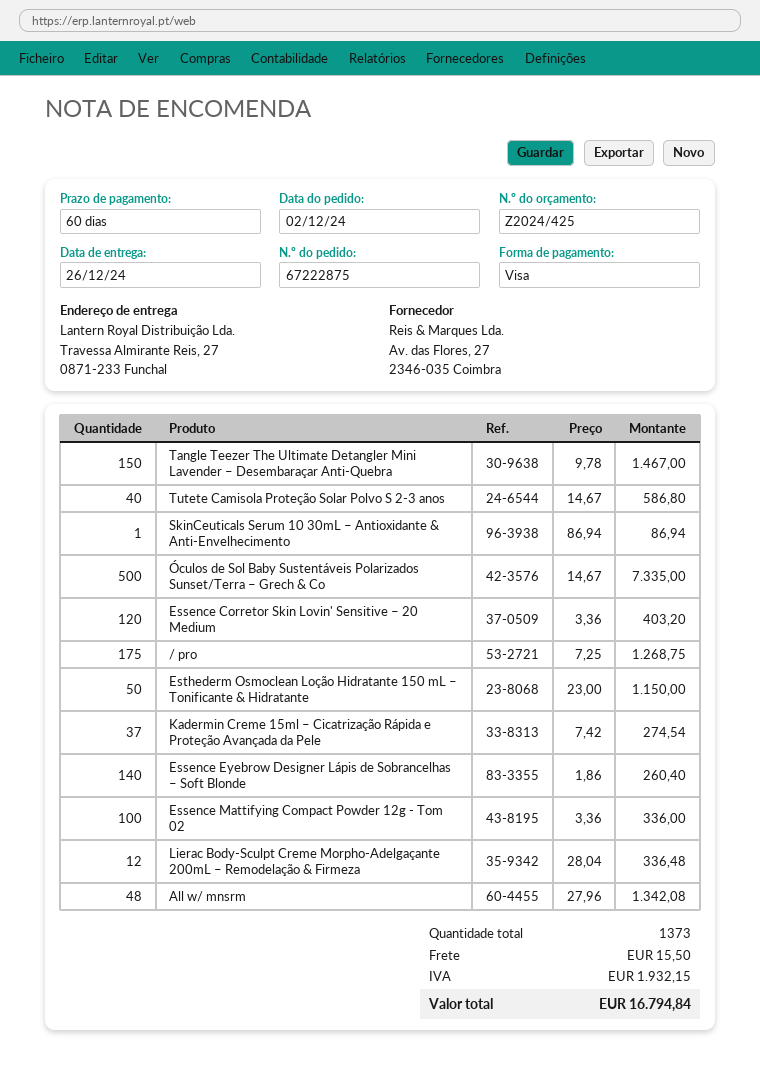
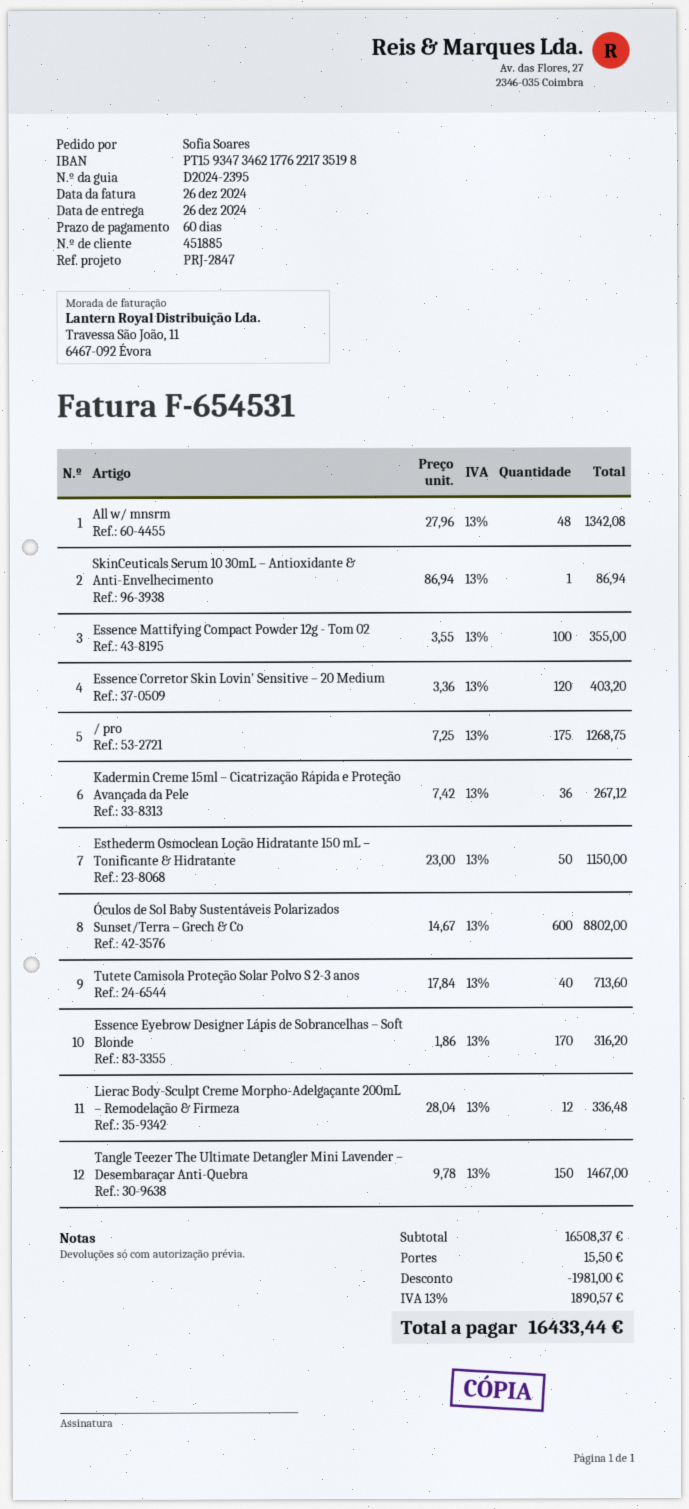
Tutete Camisola Proteção Solar Polvo S 2-3 anos: 40 x 14.67 = 586.80 -> 40 x 17.84 = 713.60
Óculos de Sol Baby Sustentáveis Polarizados Sunset/Terra – Grech & Co: 500 x 14.67 = 7335.00 -> 600 x 14.67 = 8802.00
Kadermin Creme 15ml – Cicatrização Rápida e Proteção Avançada da Pele: 37 x 7.42 = 274.54 -> 36 x 7.42 = 267.12
Essence Eyebrow Designer Lápis de Sobrancelhas – Soft Blonde: 140 x 1.86 = 260.40 -> 170 x 1.86 = 316.20
Essence Mattifying Compact Powder 12g - Tom 02: 100 x 3.36 = 336.00 -> 100 x 3.55 = 355.00
discount: none -> 1981.00
tax: 1932.15 -> 1890.57
total: 16794.84 -> 16433.44

